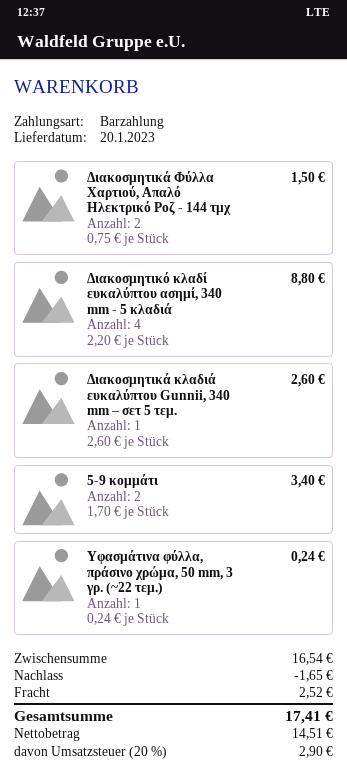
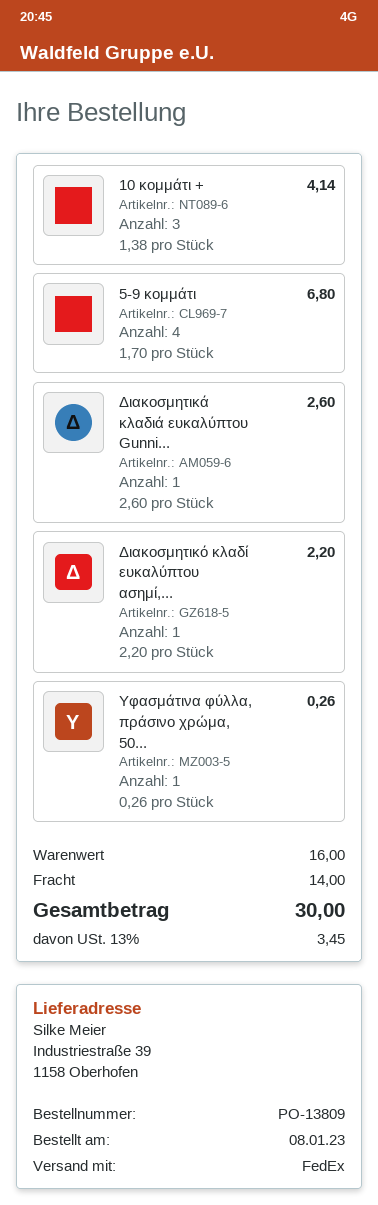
Διακοσμητικά Φύλλα Χαρτιού, Απαλό Ηλεκτρικό Ροζ - 144 τμχ: 2 x 0.75 = 1.50 -> none
Διακοσμητικό κλαδί ευκαλύπτου ασημί, 340 mm - 5 κλαδιά: 4 x 2.20 = 8.80 -> 1 x 2.20 = 2.20
5-9 κομμάτι: 2 x 1.70 = 3.40 -> 4 x 1.70 = 6.80
Υφασμάτινα φύλλα, πράσινο χρώμα, 50 mm, 3 γρ. (~22 τεμ.): 1 x 0.24 = 0.24 -> 1 x 0.26 = 0.26
10 κομμάτι +: none -> 3 x 1.38 = 4.14
subtotal: 16.54 -> 16.00
discount: 1.65 -> none
shipping: 2.52 -> 14.00
tax: 20% = 2.90 -> 13% = 3.45
total: 17.41 -> 30.00

